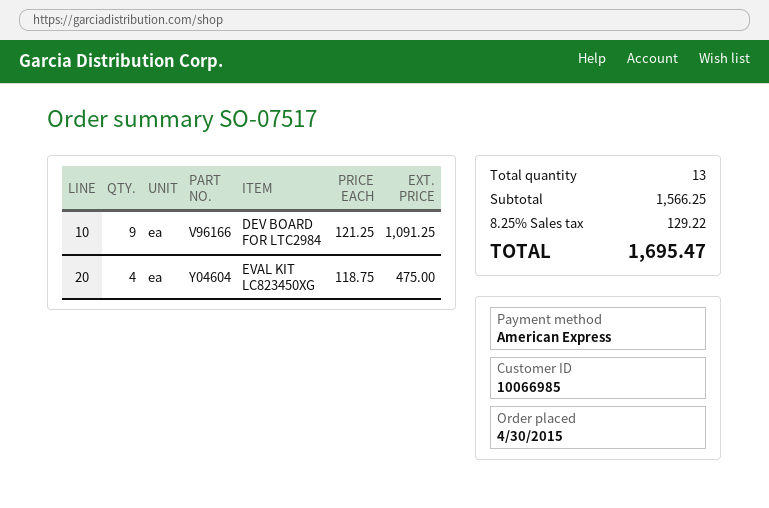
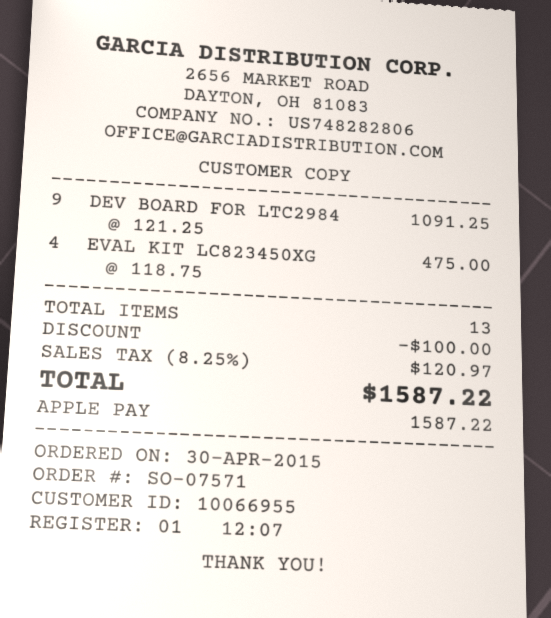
order number: SO-07517 -> SO-07571
customer number: 10066985 -> 10066955
payment method: American Express -> Apple Pay
discount: none -> 100.00
tax: 8.25% = 129.22 -> 8.25% = 120.97
total: 1695.47 -> 1587.22

